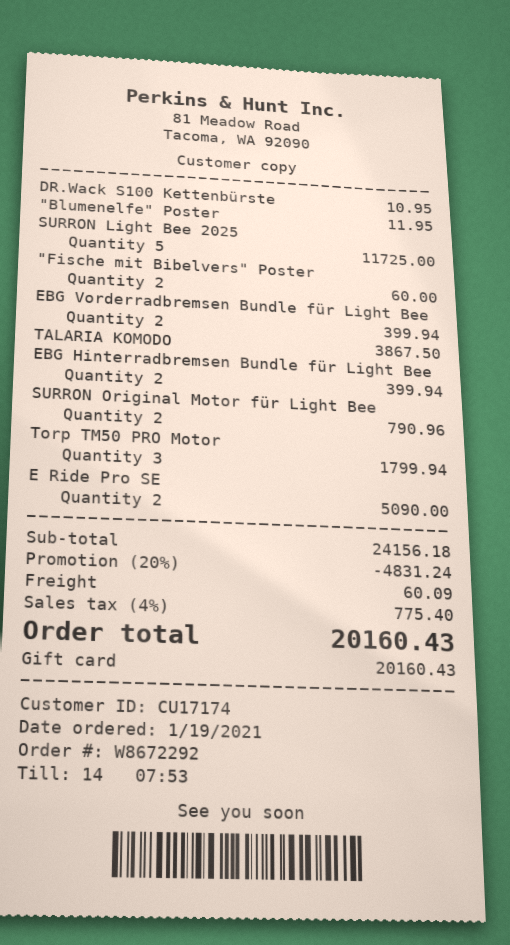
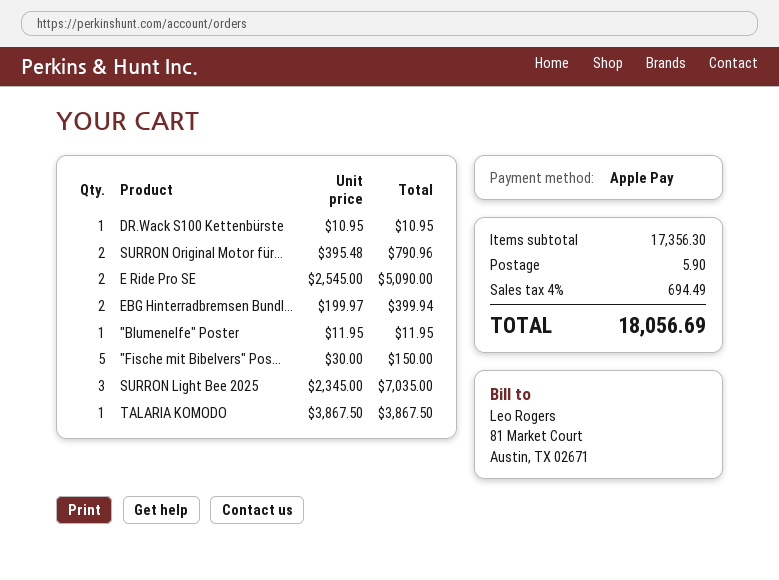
payment method: gift card -> Apple Pay
SURRON Light Bee 2025: 5 for 11725.00 -> 3 for 7035.00
"Fische mit Bibelvers" Poster: 2 for 60.00 -> 5 for 150.00
EBG Vorderradbremsen Bundle für Light Bee: 2 for 399.94 -> none
Torp TM50 PRO Motor: 3 for 1799.94 -> none
subtotal: 24156.18 -> 17356.30
discount: 20% = 4831.24 -> none
shipping: 60.09 -> 5.90
tax: 4% = 775.40 -> 4% = 694.49
total: 20160.43 -> 18056.69

